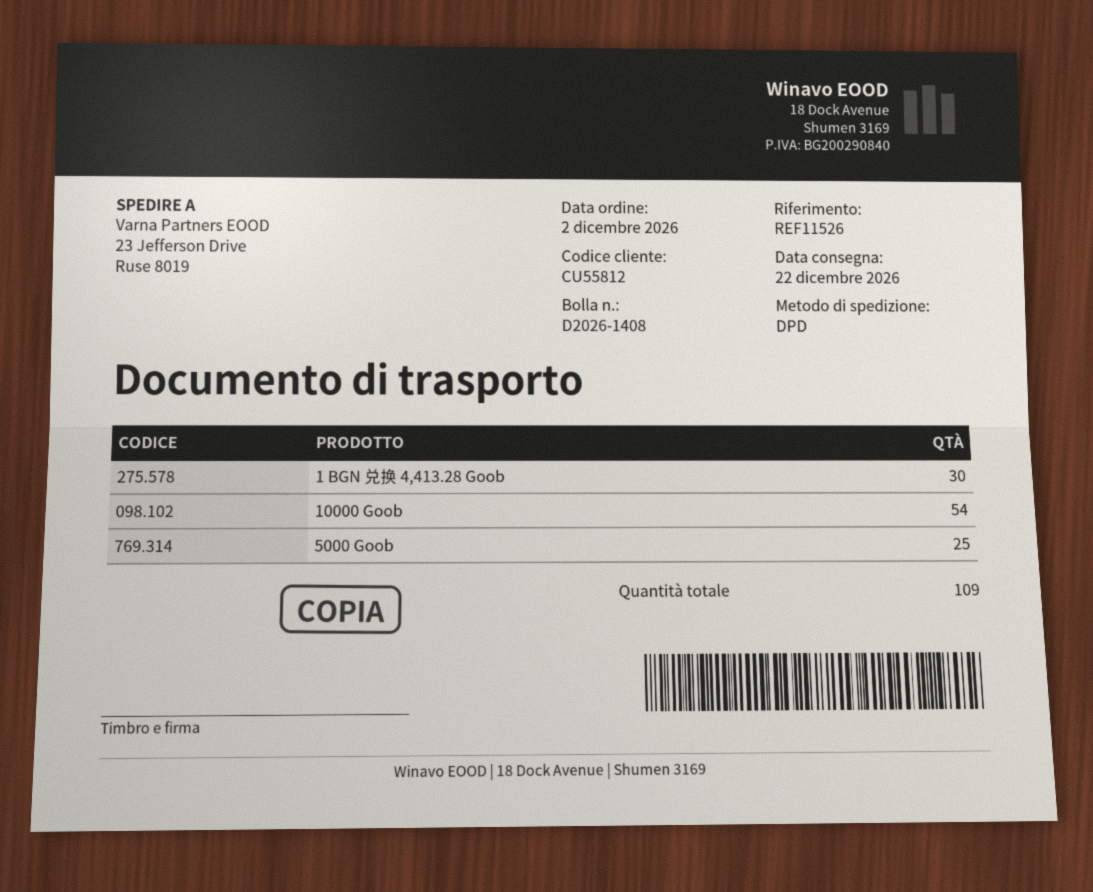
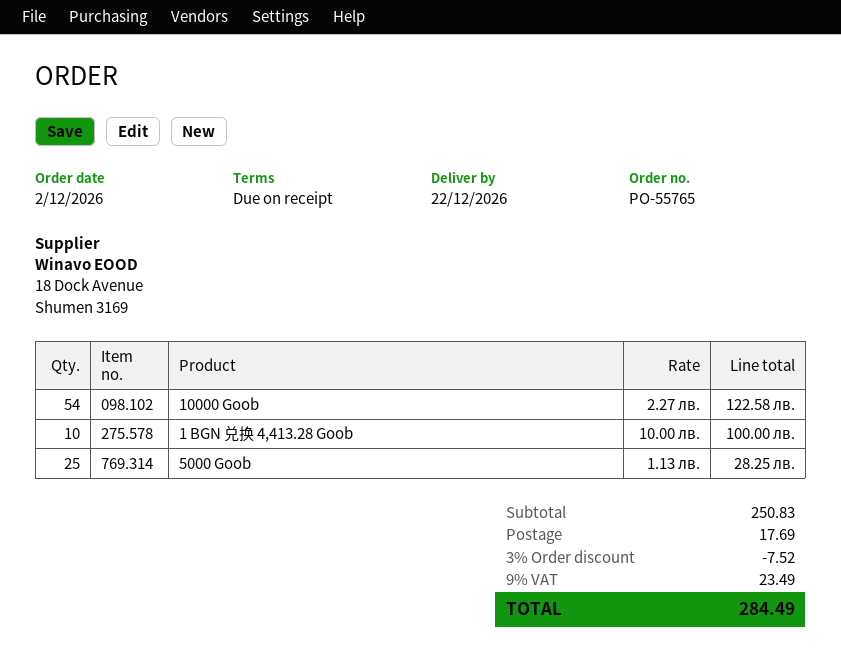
1 BGN 兑换 4,413.28 Goob: 30 -> 10

